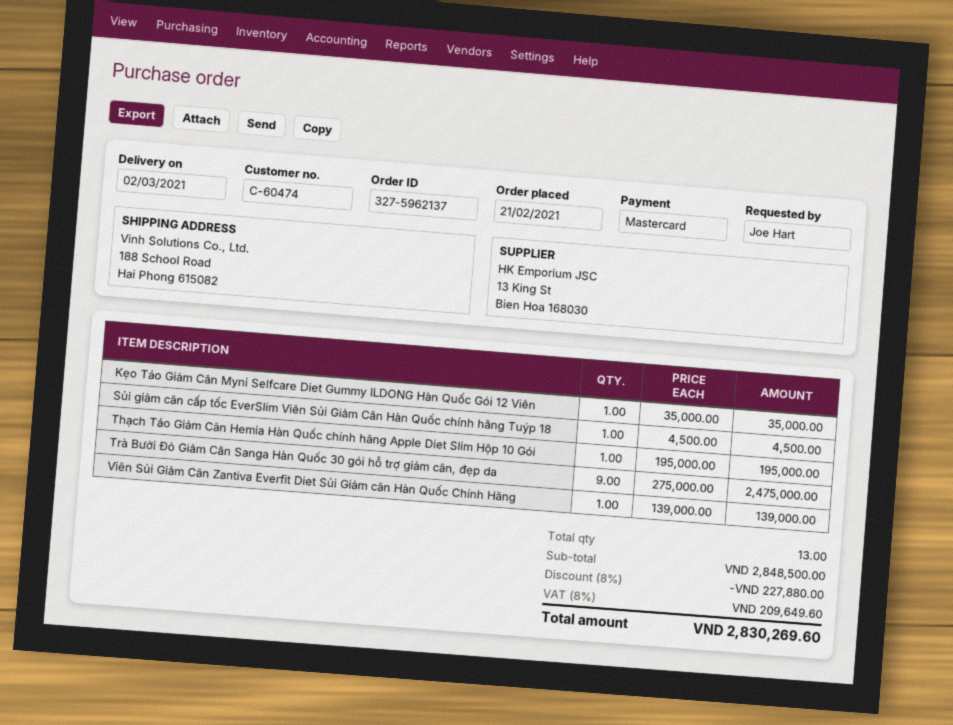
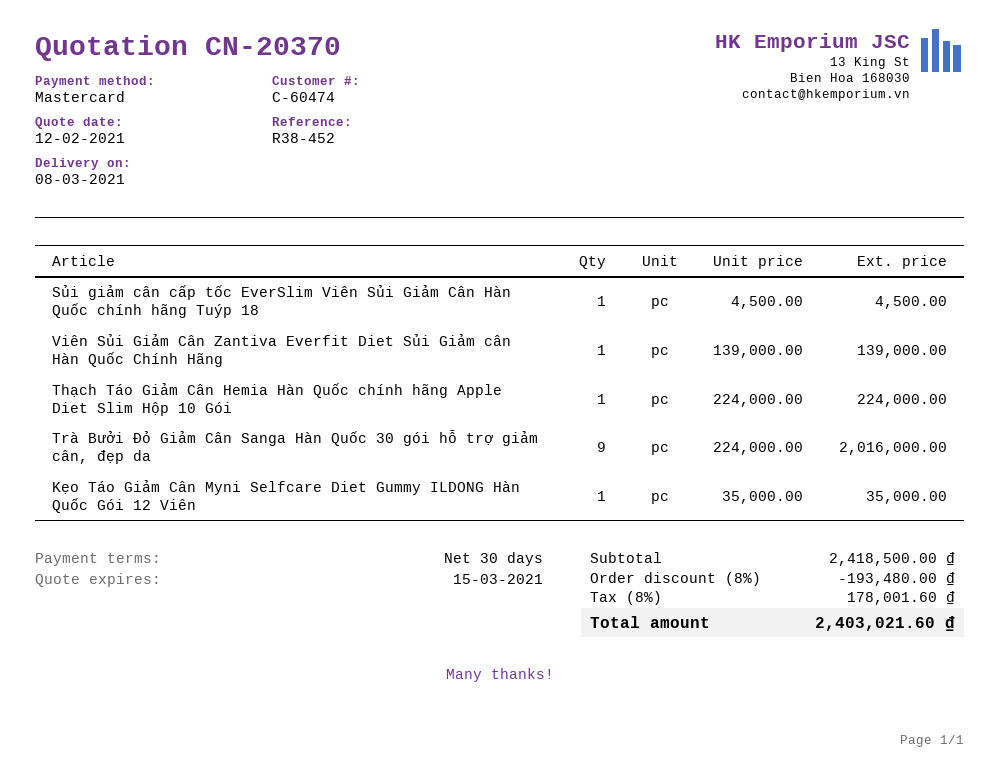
delivery date: 2021-03-02 -> 2021-03-08
Thạch Táo Giảm Cân Hemia Hàn Quốc chính hãng Apple Diet Slim Hộp 10 Gói: 1 x 195000.00 = 195000.00 -> 1 x 224000.00 = 224000.00
Trà Bưởi Đỏ Giảm Cân Sanga Hàn Quốc 30 gói hỗ trợ giảm cân, đẹp da: 9 x 275000.00 = 2475000.00 -> 9 x 224000.00 = 2016000.00
subtotal: 2848500.00 -> 2418500.00
discount: 8% = 227880.00 -> 8% = 193480.00
tax: 8% = 209649.60 -> 8% = 178001.60
total: 2830269.60 -> 2403021.60

